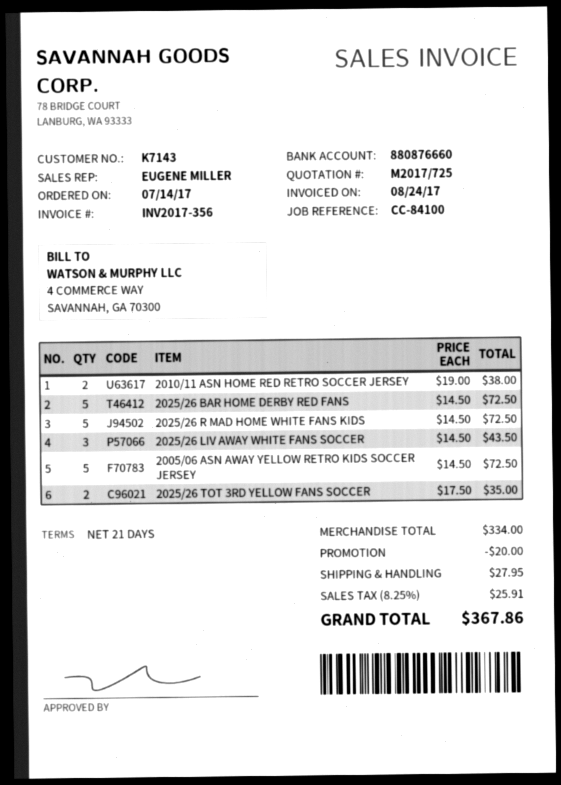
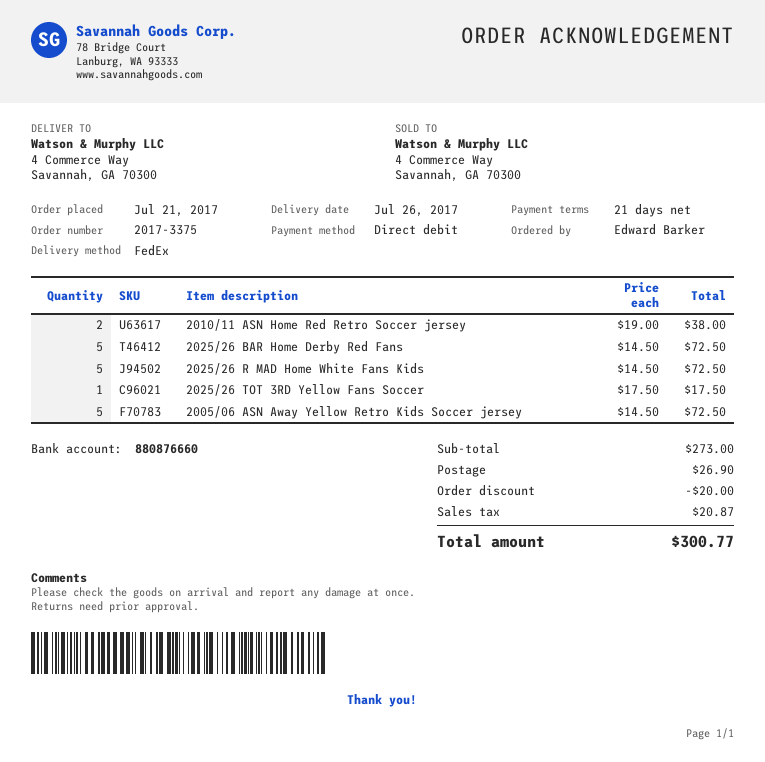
order date: 2017-07-14 -> 2017-07-21
2025/26 LIV AWAY WHITE FANS SOCCER: 3 x 14.50 = 43.50 -> none
2025/26 TOT 3RD YELLOW FANS SOCCER: 2 x 17.50 = 35.00 -> 1 x 17.50 = 17.50
subtotal: 334.00 -> 273.00
shipping: 27.95 -> 26.90
tax: 25.91 -> 20.87
total: 367.86 -> 300.77

